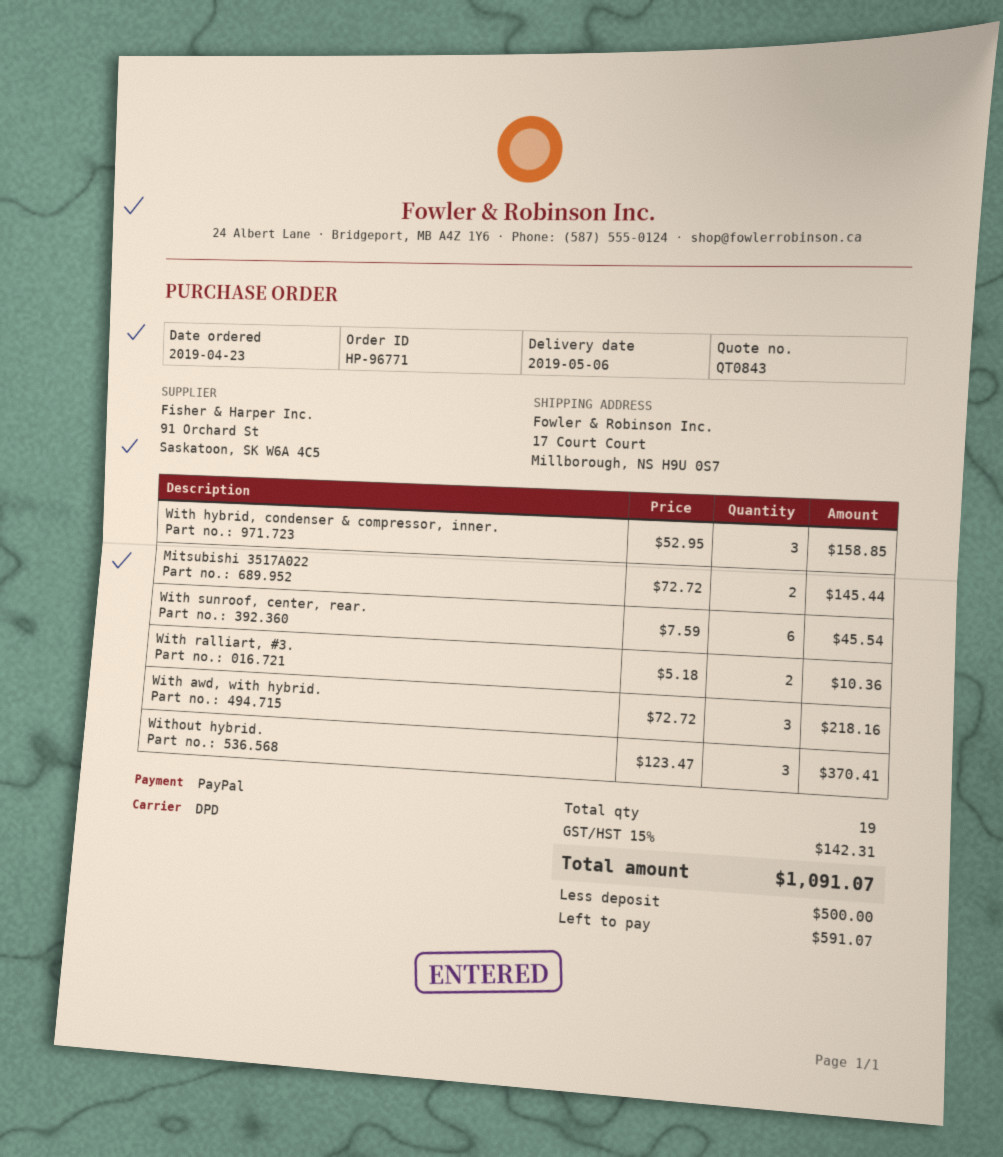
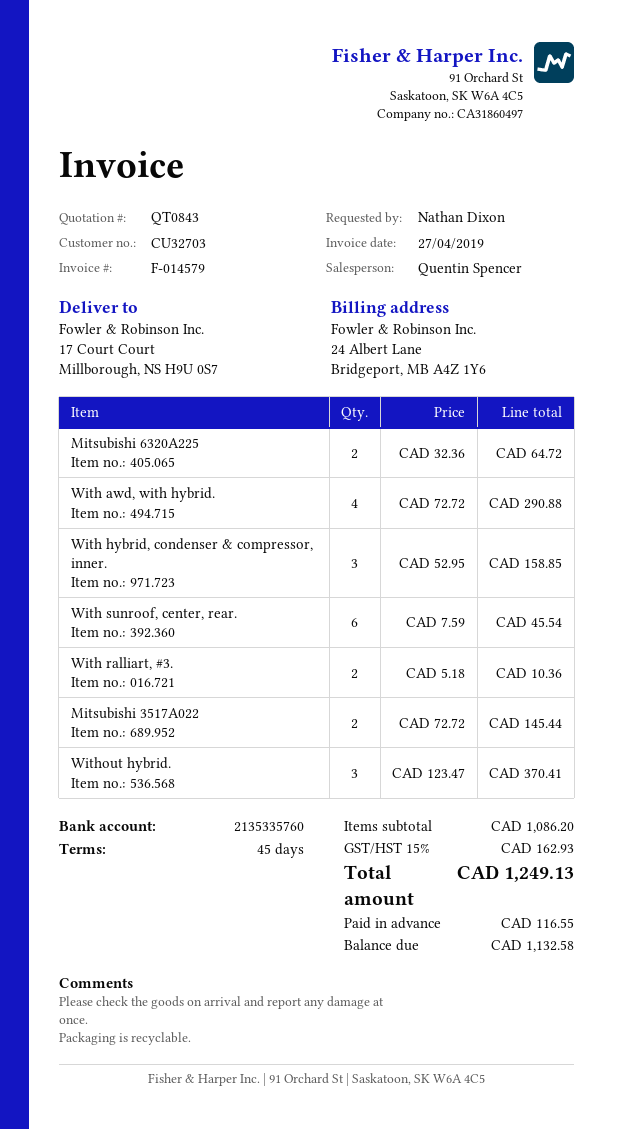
With awd, with hybrid.: 3 x 72.72 = 218.16 -> 4 x 72.72 = 290.88
Mitsubishi 6320A225: none -> 2 x 32.36 = 64.72
tax: 15% = 142.31 -> 15% = 162.93
total: 1091.07 -> 1249.13
deposit: 500.00 -> 116.55
balance: 591.07 -> 1132.58

